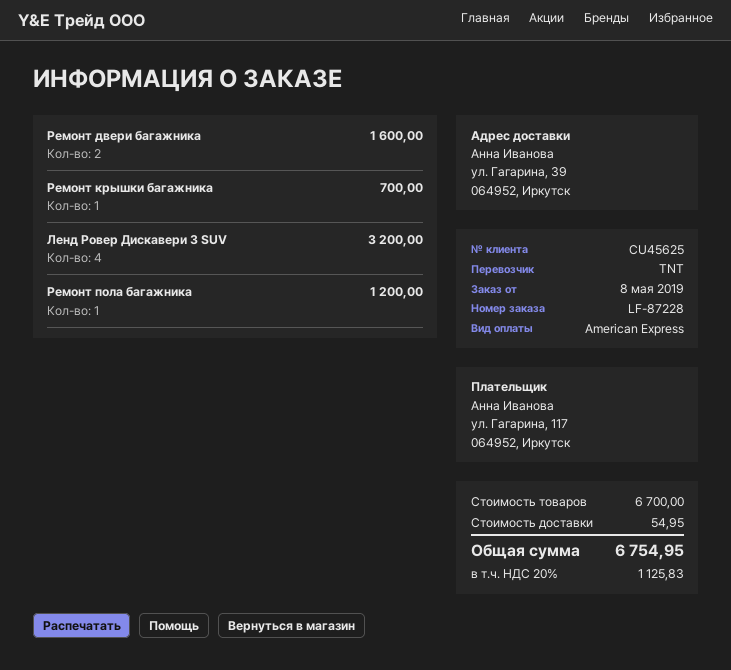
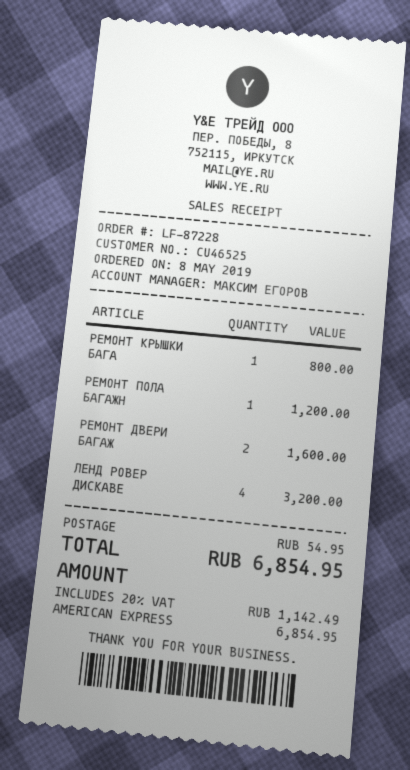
customer number: CU45625 -> CU46525
Ремонт крышки багажника: 1 for 700.00 -> 1 for 800.00
tax: 20% = 1125.83 -> 20% = 1142.49
total: 6754.95 -> 6854.95

